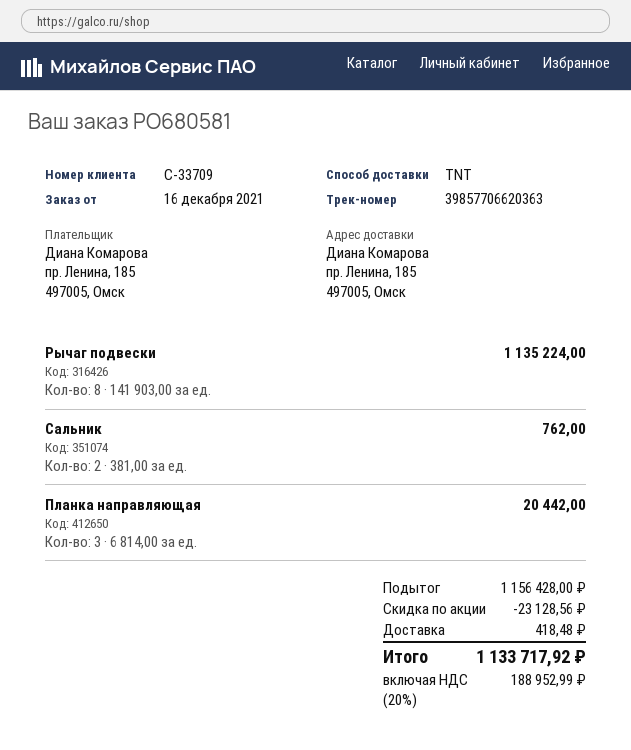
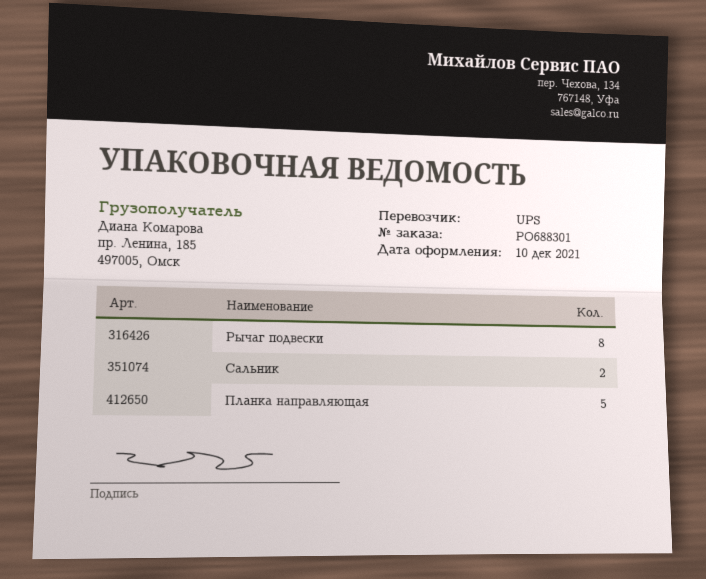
order number: PO680581 -> PO688301
order date: 2021-12-16 -> 2021-12-10
shipping method: TNT -> UPS
Планка направляющая: 3 -> 5

